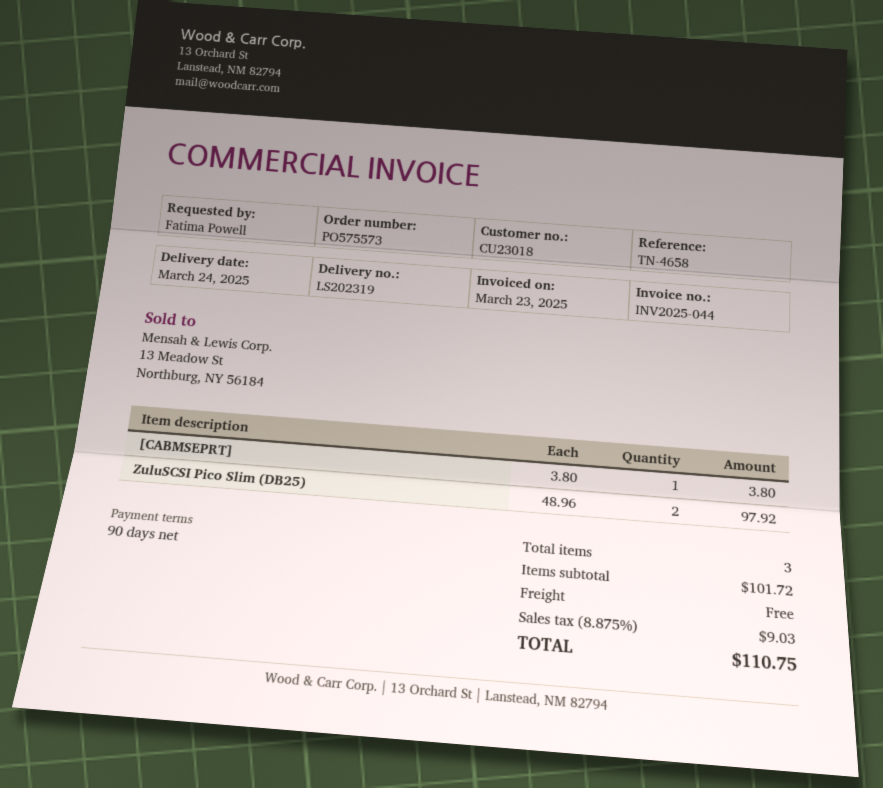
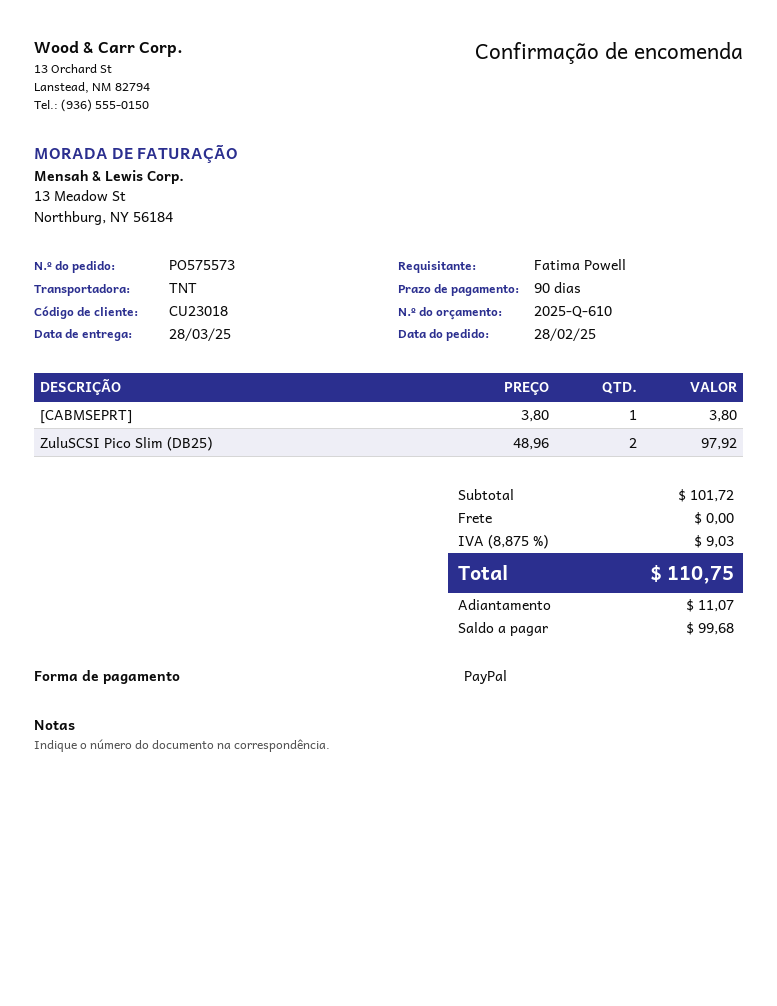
delivery date: 2025-03-24 -> 2025-03-28

